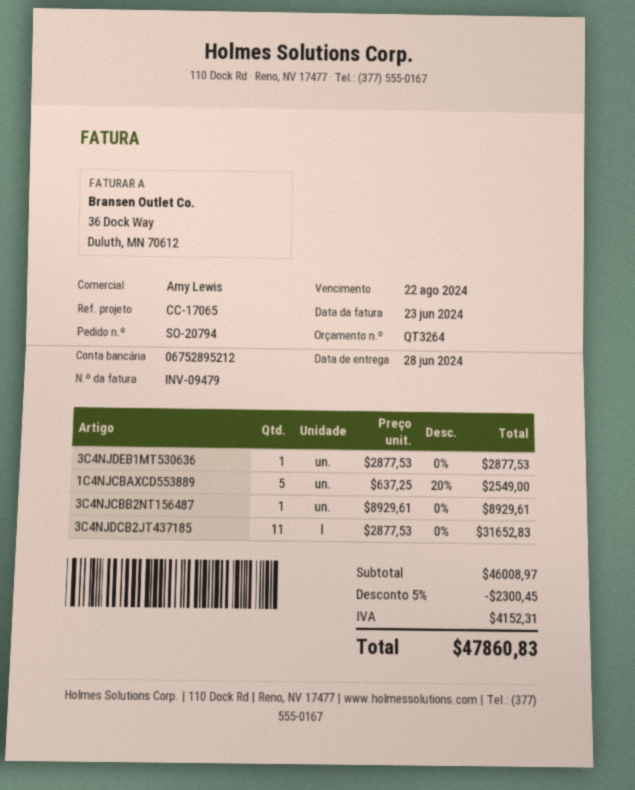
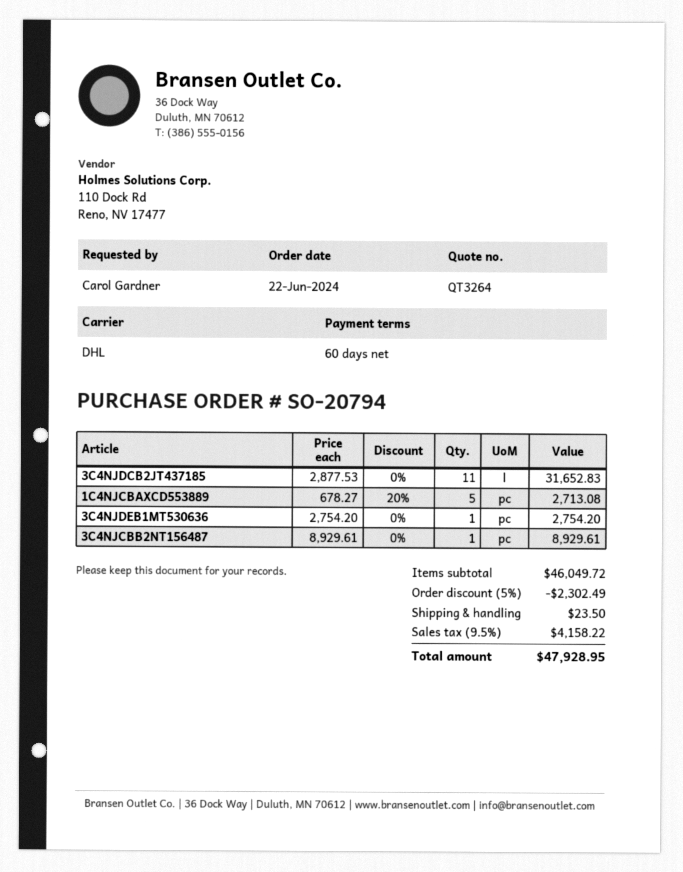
3C4NJDEB1MT530636: 1 x 2877.53 = 2877.53 -> 1 x 2754.20 = 2754.20
1C4NJCBAXCD553889: 5 x 637.25 - 20% = 2549.00 -> 5 x 678.27 - 20% = 2713.08
subtotal: 46008.97 -> 46049.72
discount: 5% = 2300.45 -> 5% = 2302.49
shipping: none -> 23.50
tax: 4152.31 -> 4158.22
total: 47860.83 -> 47928.95

